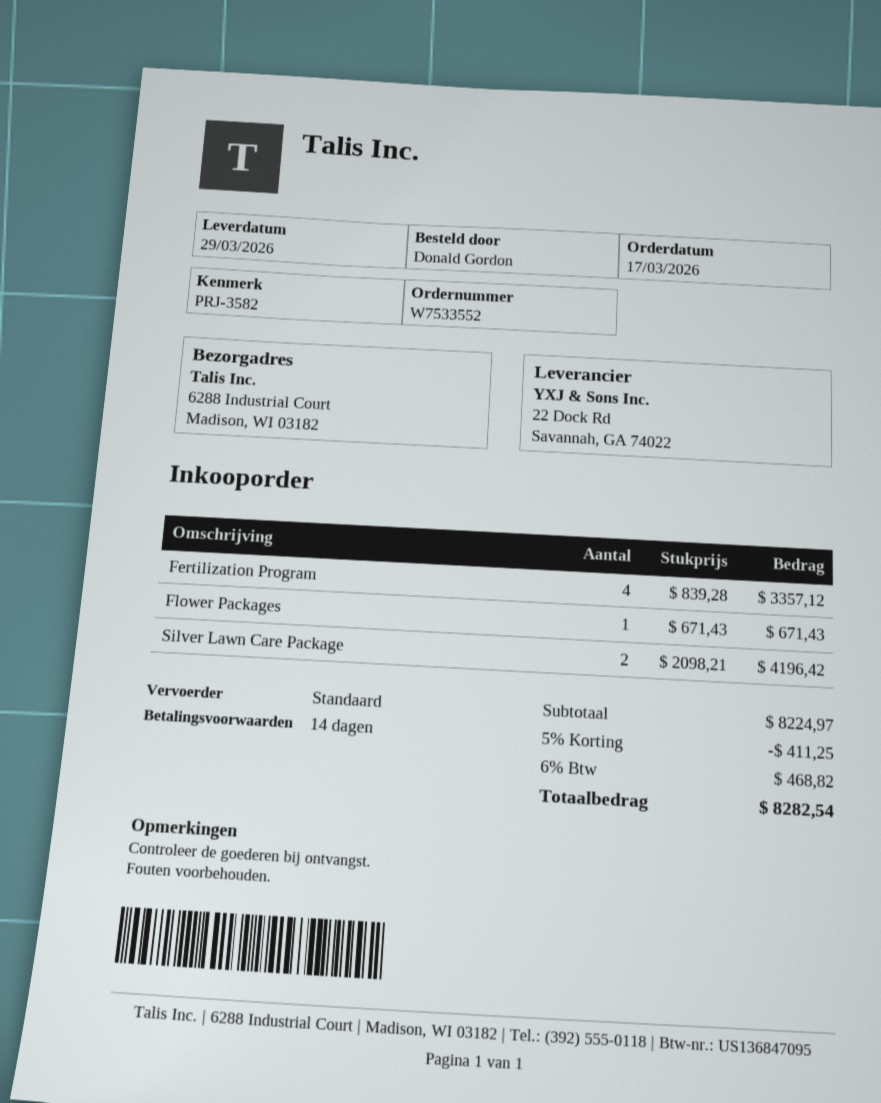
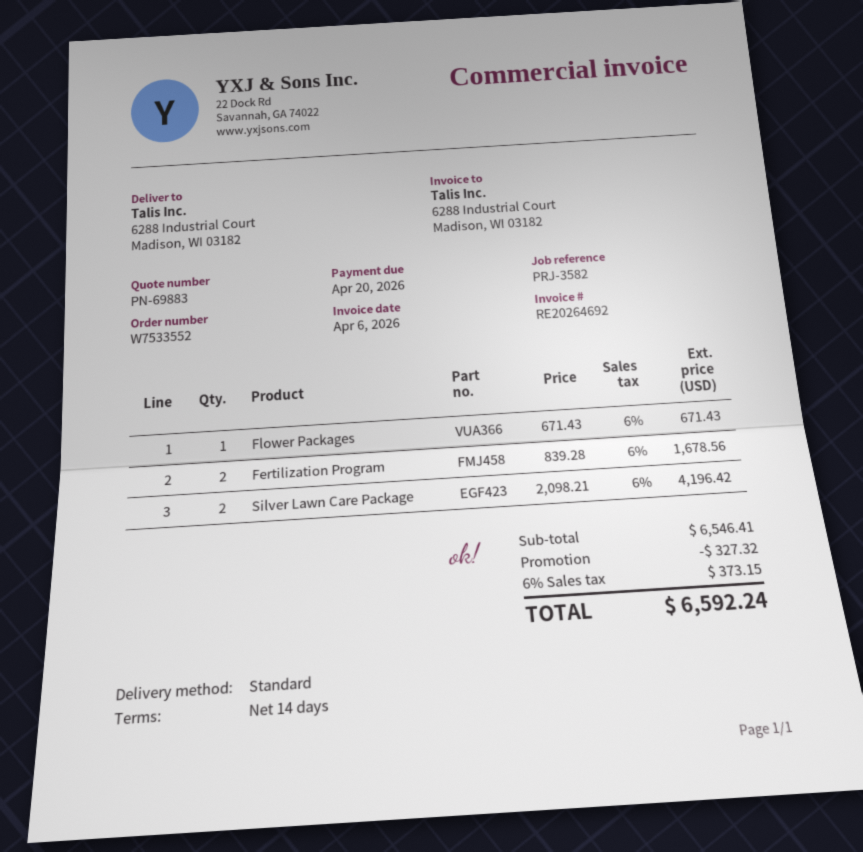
Fertilization Program: 4 x 839.28 = 3357.12 -> 2 x 839.28 = 1678.56
subtotal: 8224.97 -> 6546.41
discount: 411.25 -> 327.32
tax: 6% = 468.82 -> 6% = 373.15
total: 8282.54 -> 6592.24

